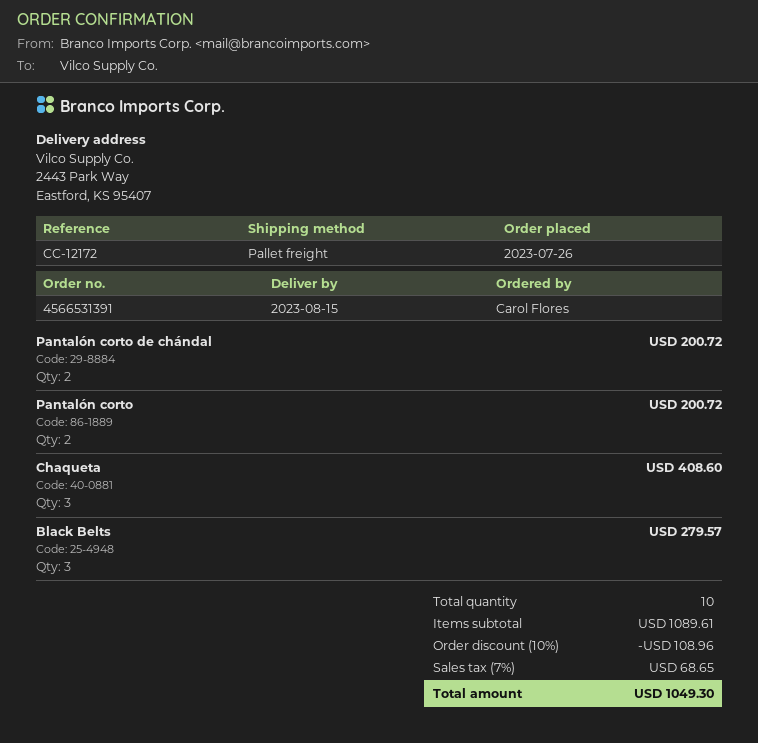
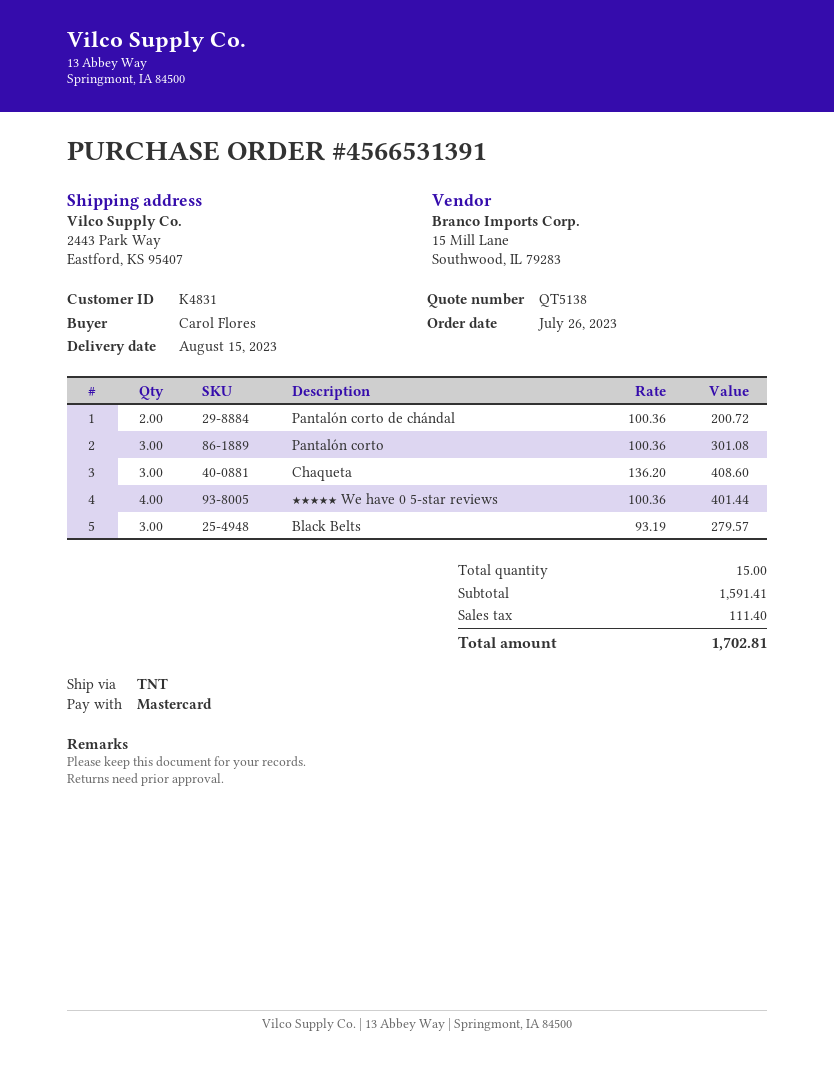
shipping method: pallet freight -> TNT
Pantalón corto: 2 for 200.72 -> 3 for 301.08
★★★★★ We have 0 5-star reviews: none -> 4 for 401.44
total quantity: 10 -> 15
subtotal: 1089.61 -> 1591.41
discount: 10% = 108.96 -> none
tax: 68.65 -> 111.40
total: 1049.30 -> 1702.81

